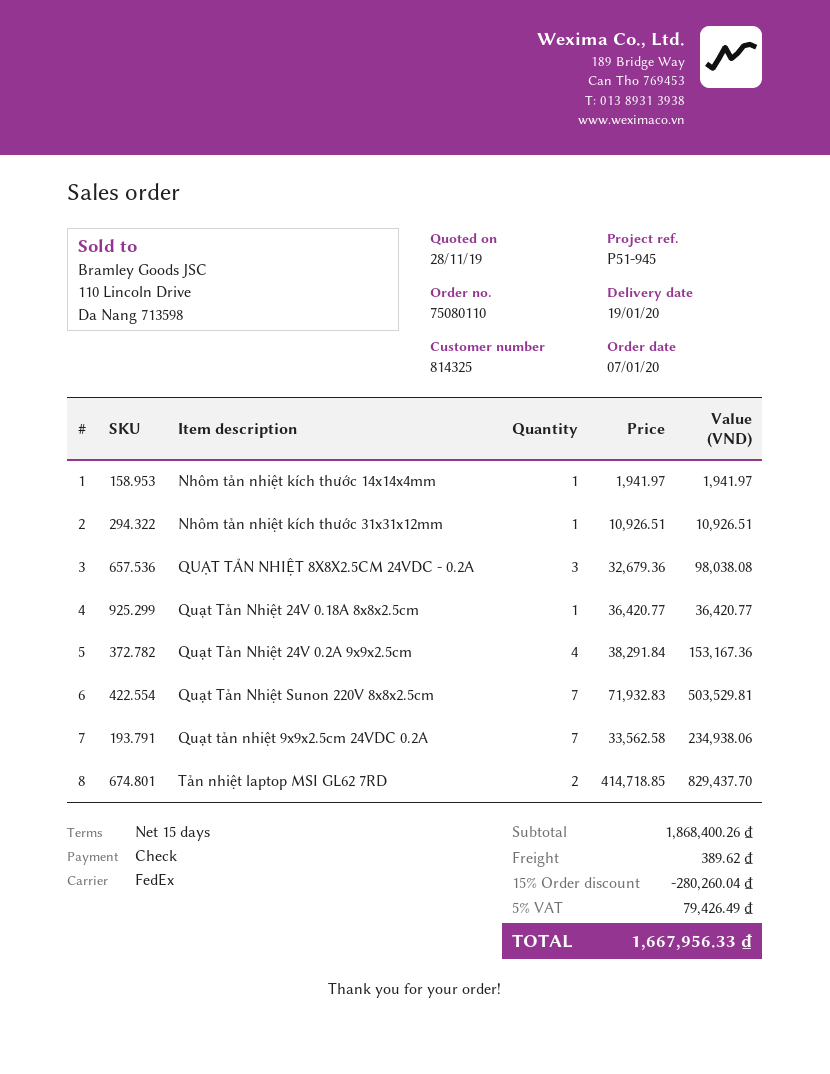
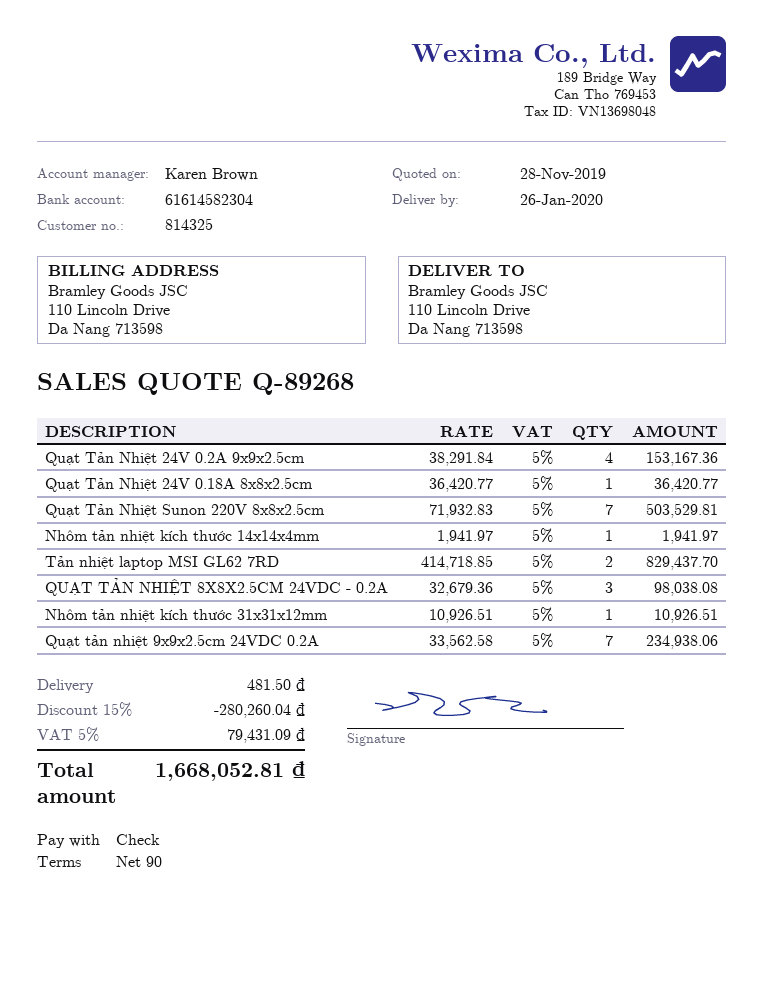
delivery date: 2020-01-19 -> 2020-01-26
payment terms: 15 days -> 90 days
shipping: 389.62 -> 481.50
tax: 5% = 79426.49 -> 5% = 79431.09
total: 1667956.33 -> 1668052.81

